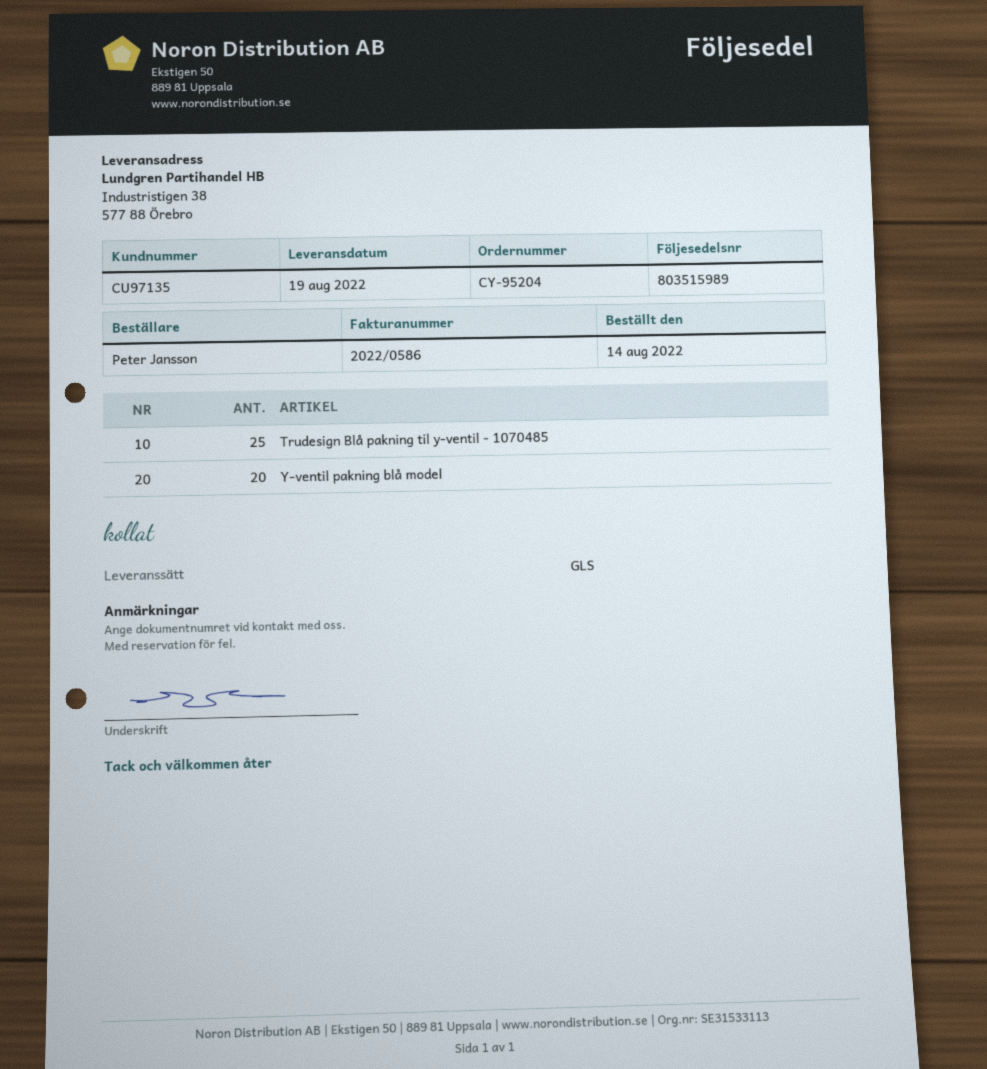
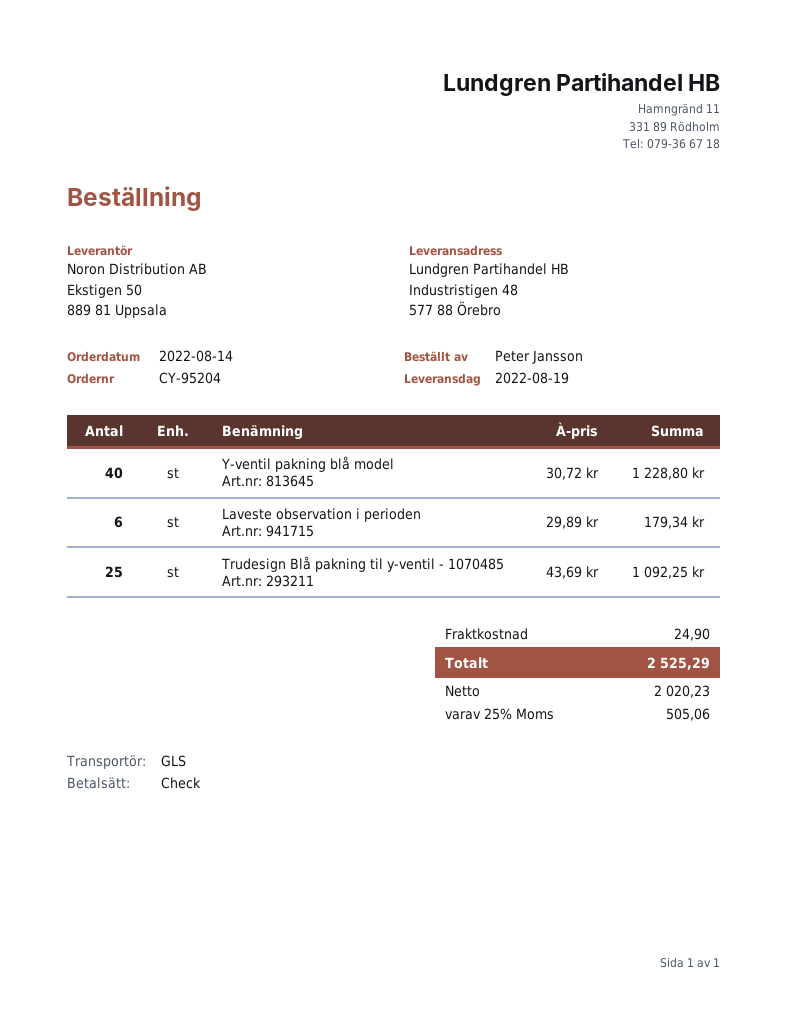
ship to: Industristigen 38, 577 88 Örebro -> Industristigen 48, 577 88 Örebro
Y-ventil pakning blå model: 20 -> 40
Laveste observation i perioden: none -> 6

